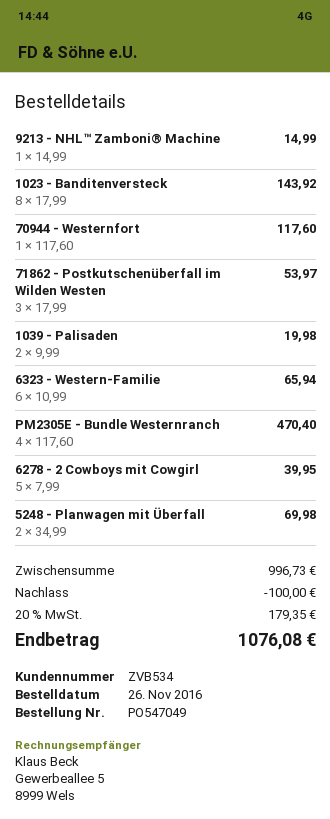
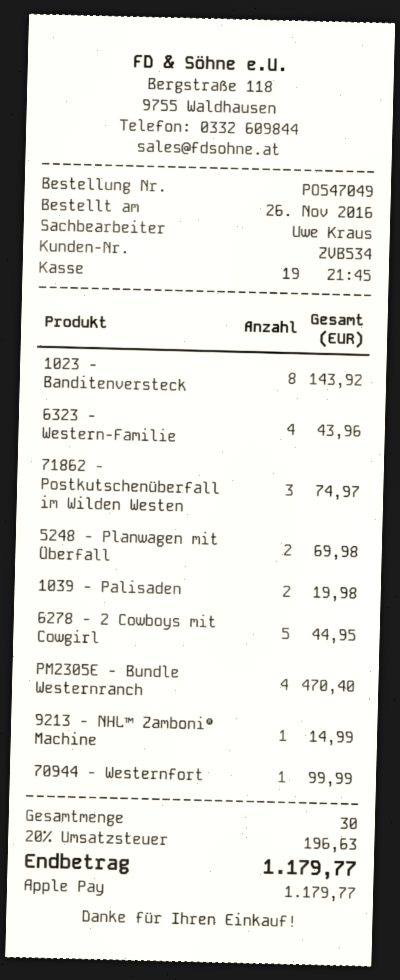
70944 - Westernfort: 1 for 117.60 -> 1 for 99.99
71862 - Postkutschenüberfall im Wilden Westen: 3 for 53.97 -> 3 for 74.97
6323 - Western-Familie: 6 for 65.94 -> 4 for 43.96
6278 - 2 Cowboys mit Cowgirl: 5 for 39.95 -> 5 for 44.95
discount: 100.00 -> none
tax: 20% = 179.35 -> 20% = 196.63
total: 1076.08 -> 1179.77

